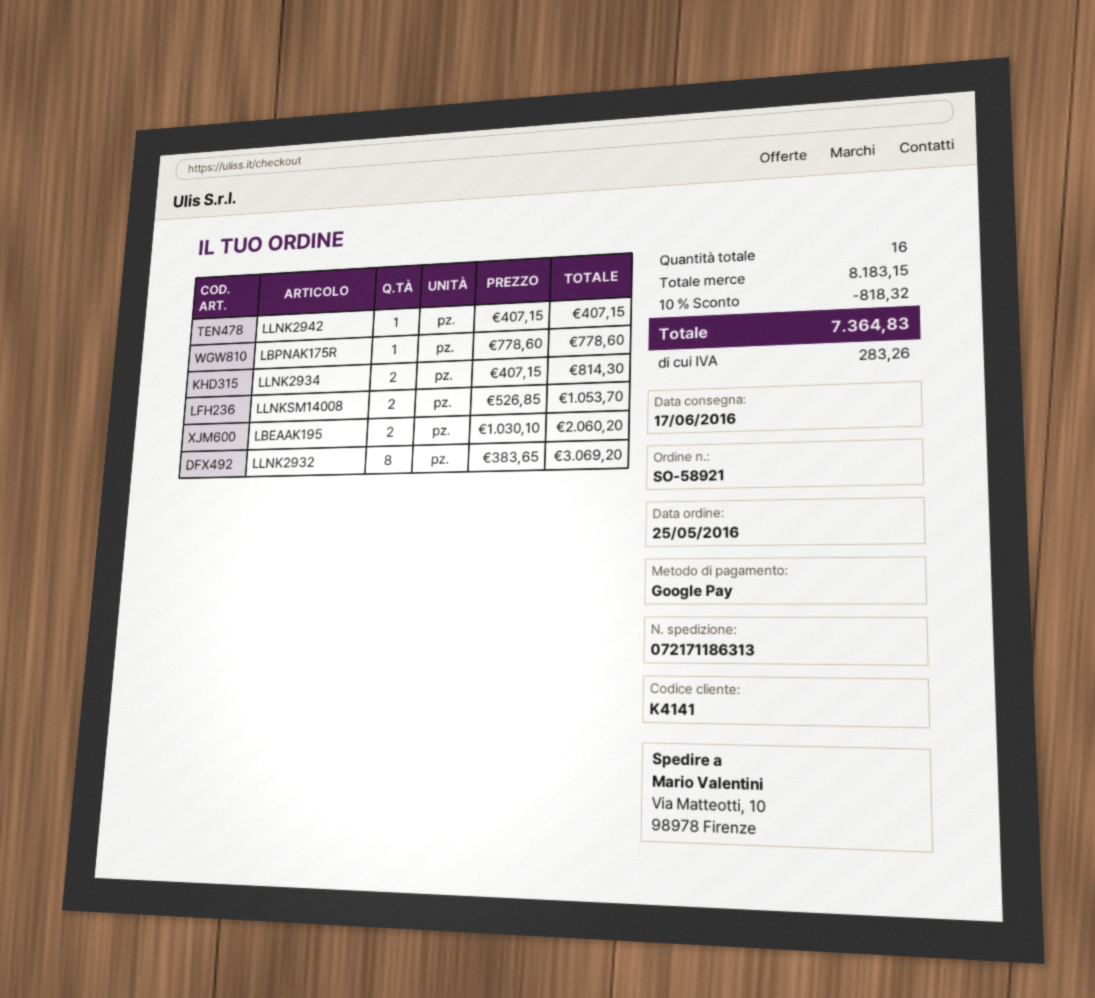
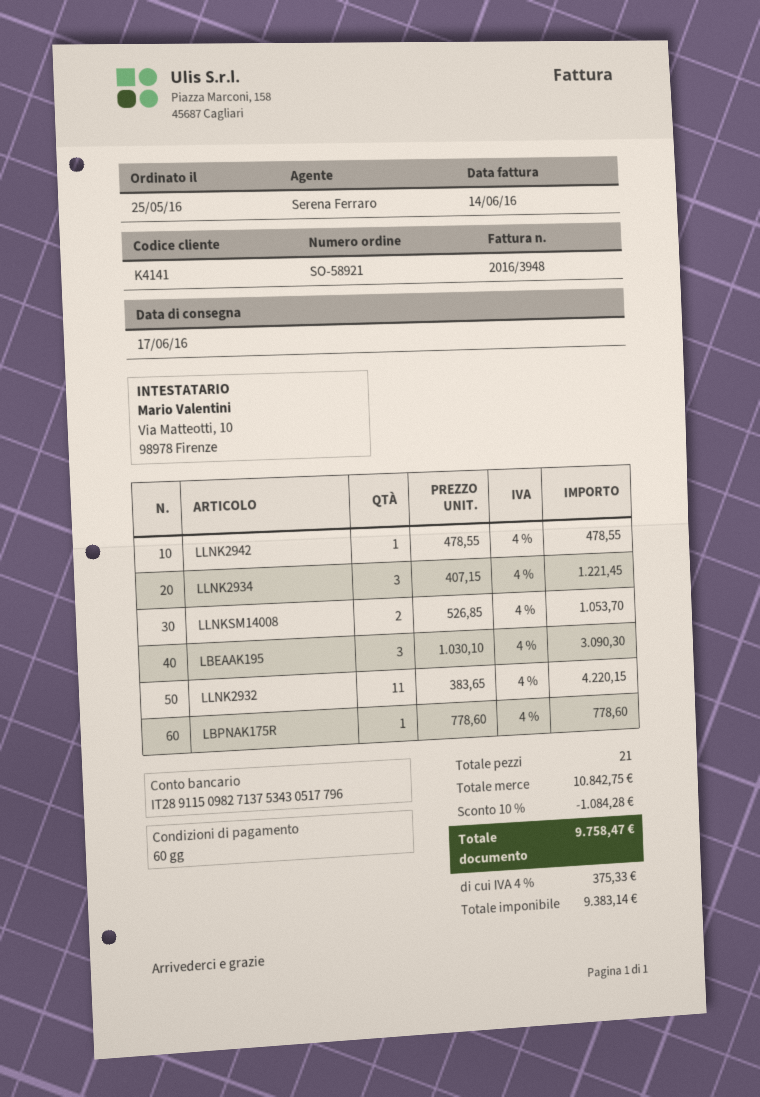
LLNK2942: 1 x 407.15 = 407.15 -> 1 x 478.55 = 478.55
LLNK2934: 2 x 407.15 = 814.30 -> 3 x 407.15 = 1221.45
LBEAAK195: 2 x 1030.10 = 2060.20 -> 3 x 1030.10 = 3090.30
LLNK2932: 8 x 383.65 = 3069.20 -> 11 x 383.65 = 4220.15
total quantity: 16 -> 21
subtotal: 8183.15 -> 10842.75
discount: 10% = 818.32 -> 10% = 1084.28
tax: 283.26 -> 375.33
total: 7364.83 -> 9758.47

